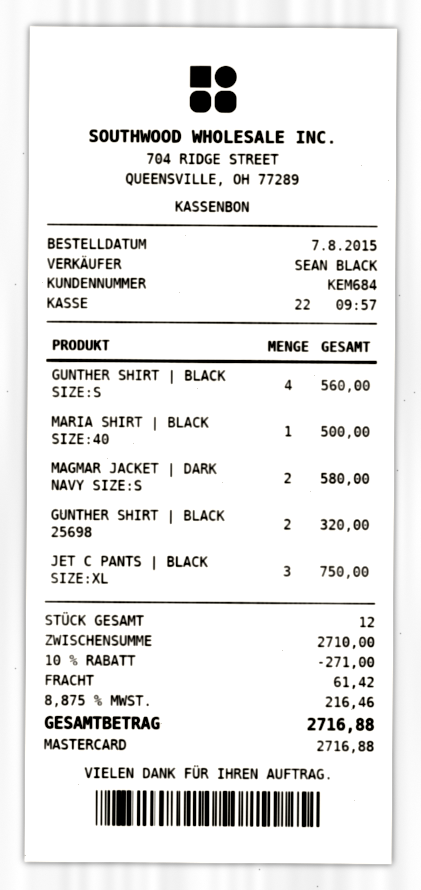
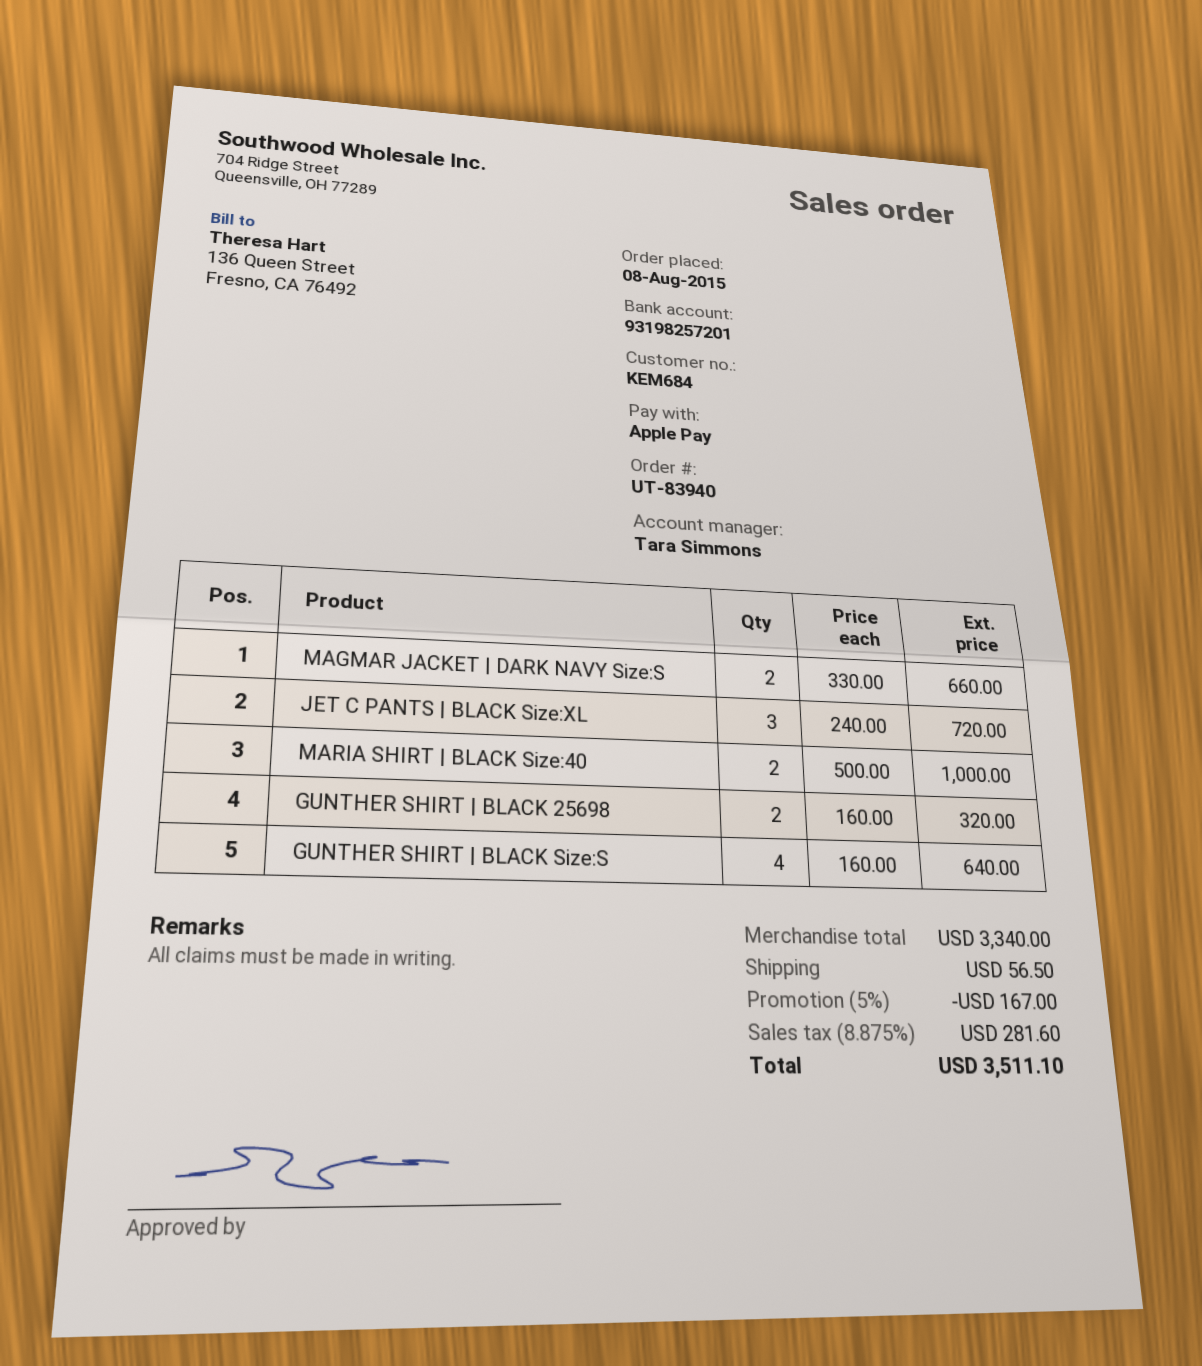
order date: 2015-08-07 -> 2015-08-08
sales rep: SEAN BLACK -> Tara Simmons
payment method: Mastercard -> Apple Pay
GUNTHER SHIRT | BLACK SIZE:S: 4 for 560.00 -> 4 for 640.00
MARIA SHIRT | BLACK SIZE:40: 1 for 500.00 -> 2 for 1000.00
MAGMAR JACKET | DARK NAVY SIZE:S: 2 for 580.00 -> 2 for 660.00
JET C PANTS | BLACK SIZE:XL: 3 for 750.00 -> 3 for 720.00
subtotal: 2710.00 -> 3340.00
discount: 10% = 271.00 -> 5% = 167.00
shipping: 61.42 -> 56.50
tax: 8.875% = 216.46 -> 8.875% = 281.60
total: 2716.88 -> 3511.10

